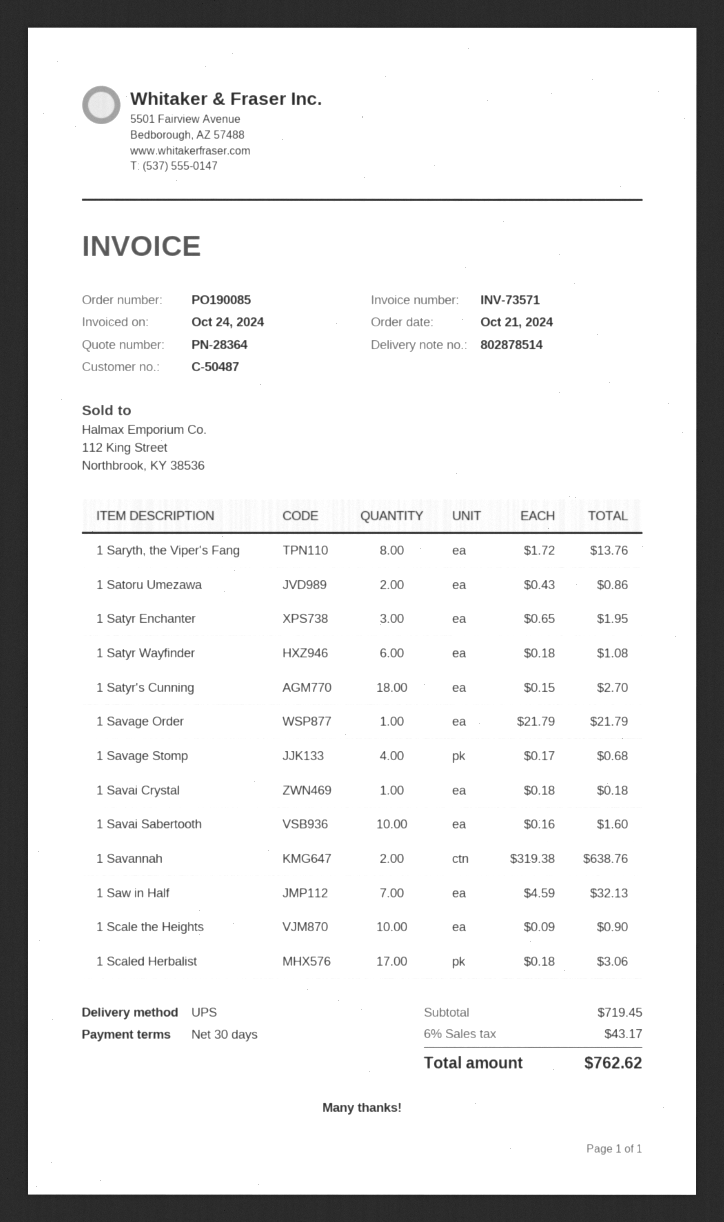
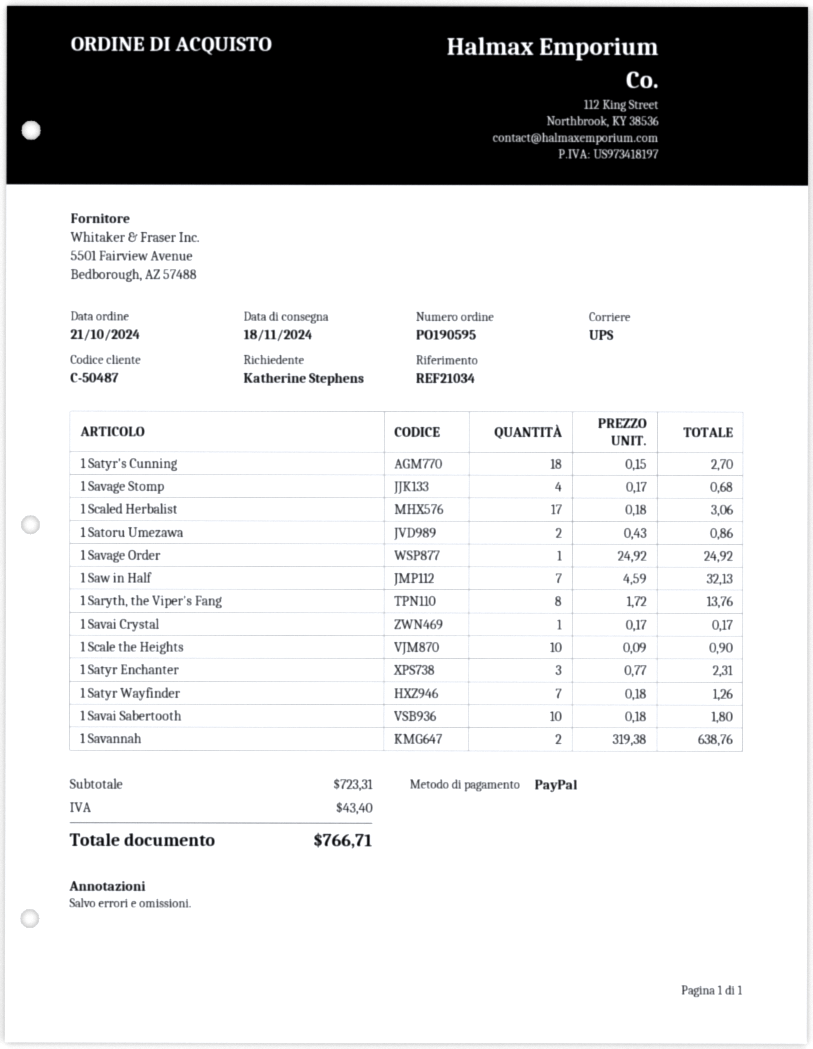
order number: PO190085 -> PO190595
1 Satyr Enchanter: 3 x 0.65 = 1.95 -> 3 x 0.77 = 2.31
1 Satyr Wayfinder: 6 x 0.18 = 1.08 -> 7 x 0.18 = 1.26
1 Savage Order: 1 x 21.79 = 21.79 -> 1 x 24.92 = 24.92
1 Savai Crystal: 1 x 0.18 = 0.18 -> 1 x 0.17 = 0.17
1 Savai Sabertooth: 10 x 0.16 = 1.60 -> 10 x 0.18 = 1.80
subtotal: 719.45 -> 723.31
tax: 43.17 -> 43.40
total: 762.62 -> 766.71

